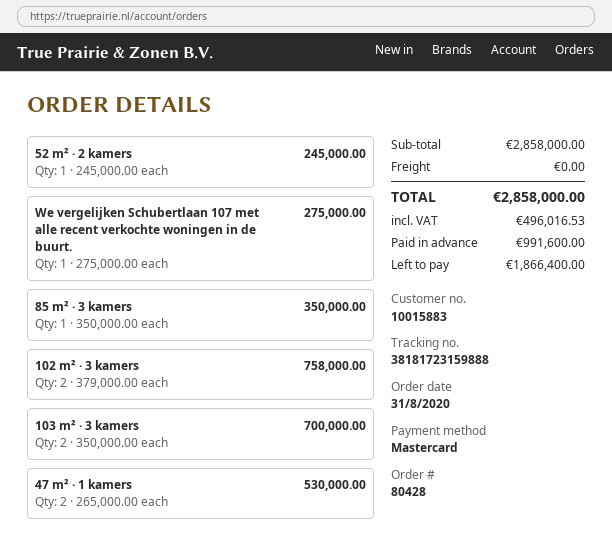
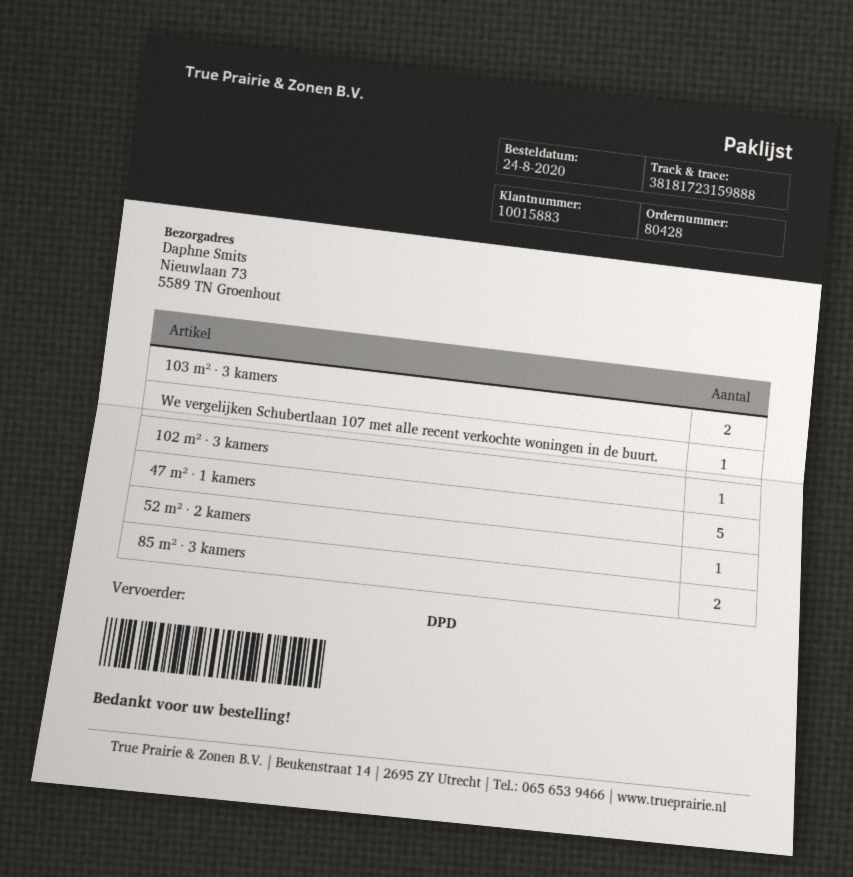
order date: 2020-08-31 -> 2020-08-24
85 m² · 3 kamers: 1 -> 2
102 m² · 3 kamers: 2 -> 1
47 m² · 1 kamers: 2 -> 5

